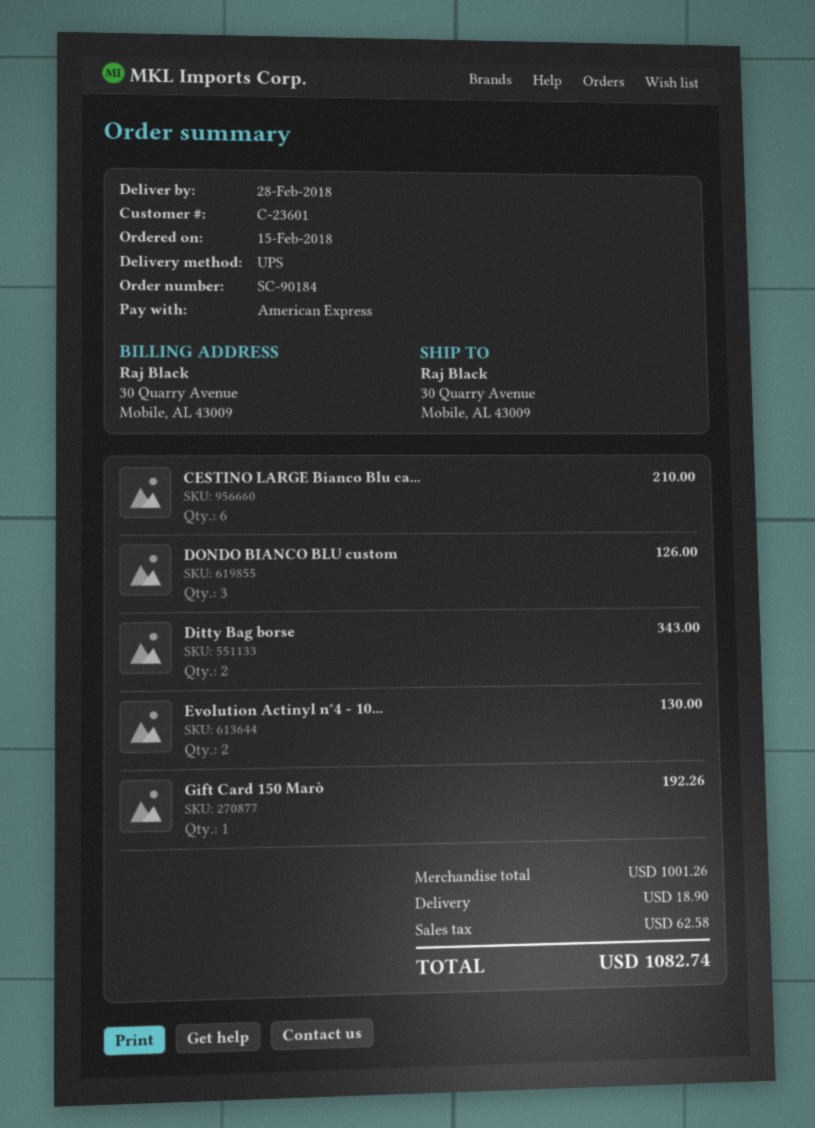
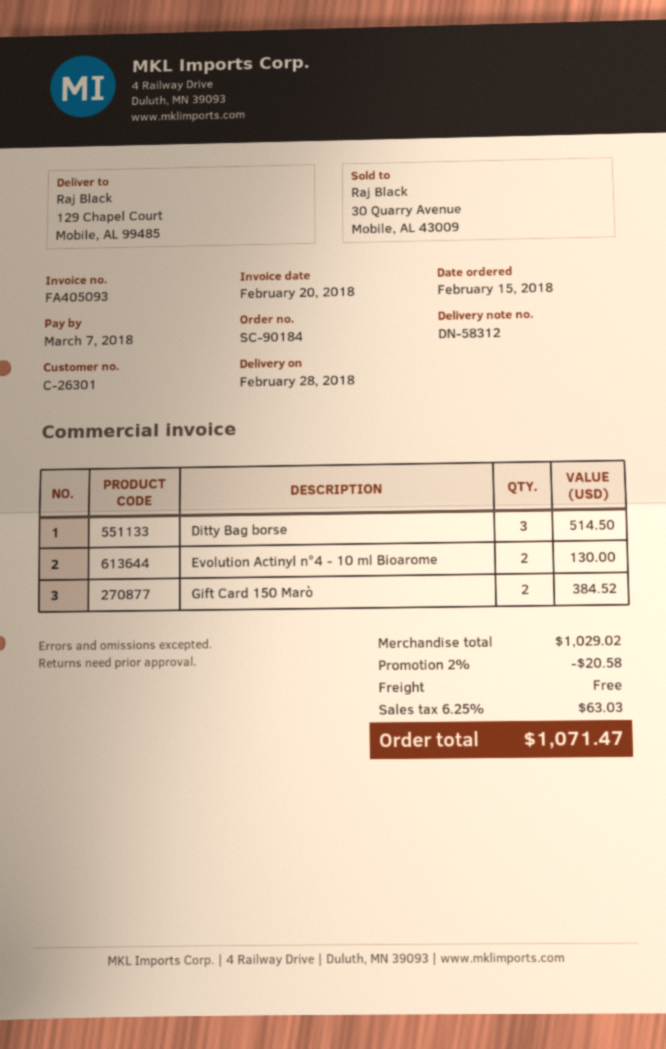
customer number: C-23601 -> C-26301
ship to: 30 Quarry Avenue, Mobile, AL 43009 -> 129 Chapel Court, Mobile, AL 99485
CESTINO LARGE Bianco Blu ca...: 6 for 210.00 -> none
DONDO BIANCO BLU custom: 3 for 126.00 -> none
Ditty Bag borse: 2 for 343.00 -> 3 for 514.50
Gift Card 150 Marò: 1 for 192.26 -> 2 for 384.52
subtotal: 1001.26 -> 1029.02
discount: none -> 2% = 20.58
shipping: 18.90 -> 0.00
tax: 62.58 -> 63.03
total: 1082.74 -> 1071.47

